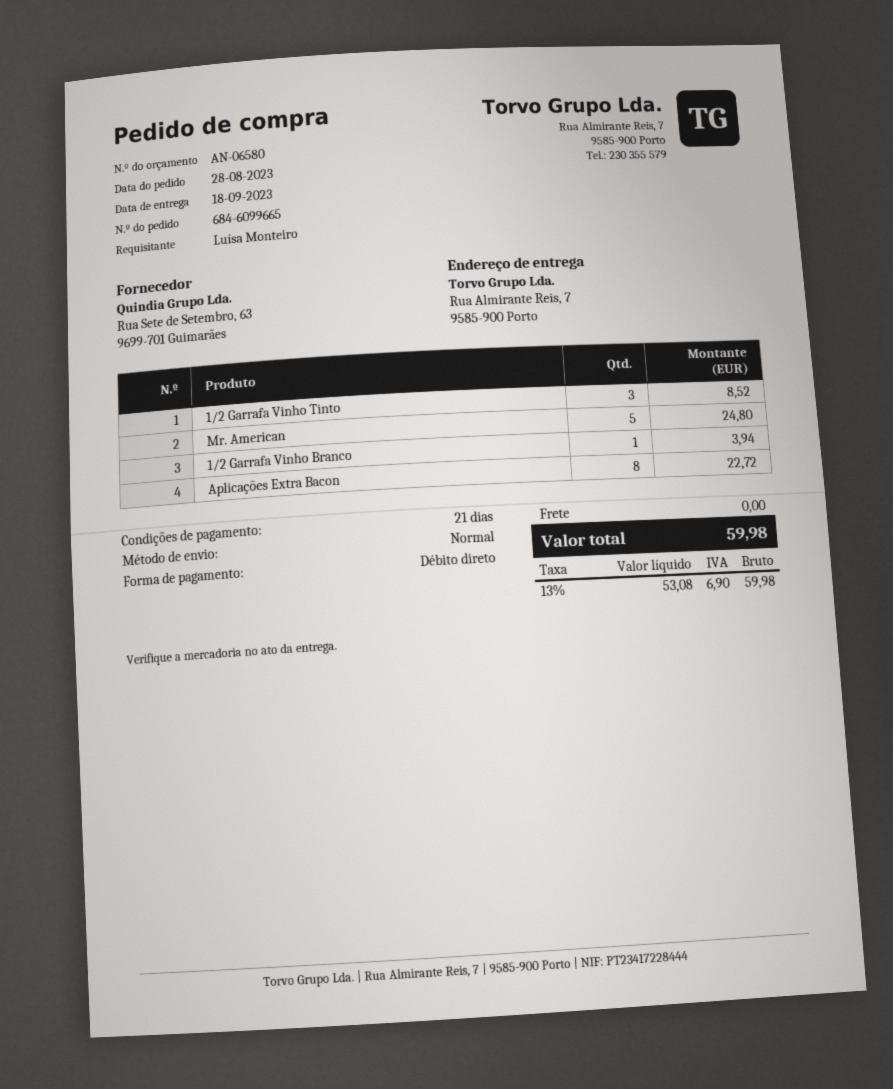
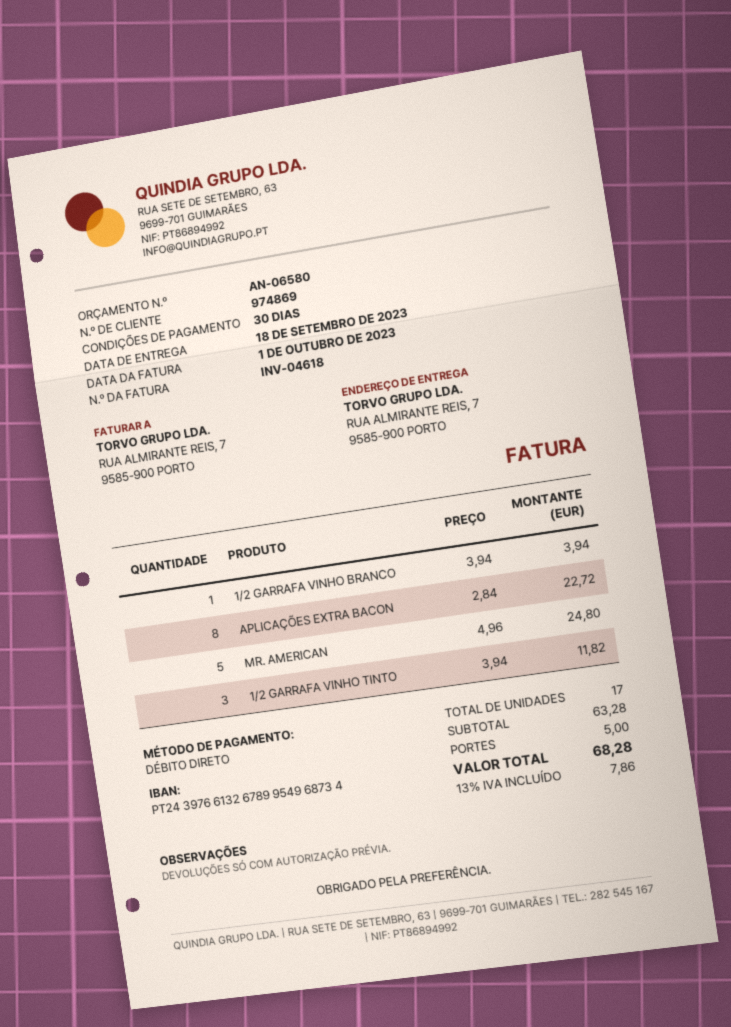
payment terms: 21 days -> 30 days
1/2 Garrafa Vinho Tinto: 3 for 8.52 -> 3 for 11.82
shipping: 0.00 -> 5.00
tax: 13% = 6.90 -> 13% = 7.86
total: 59.98 -> 68.28

